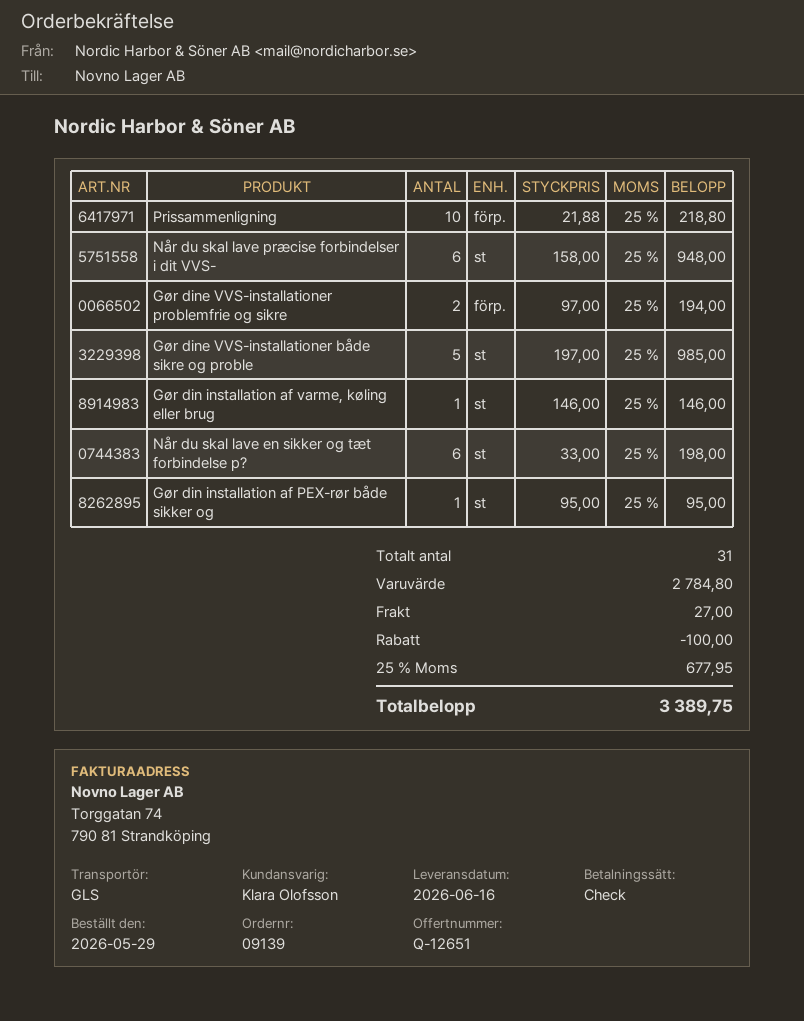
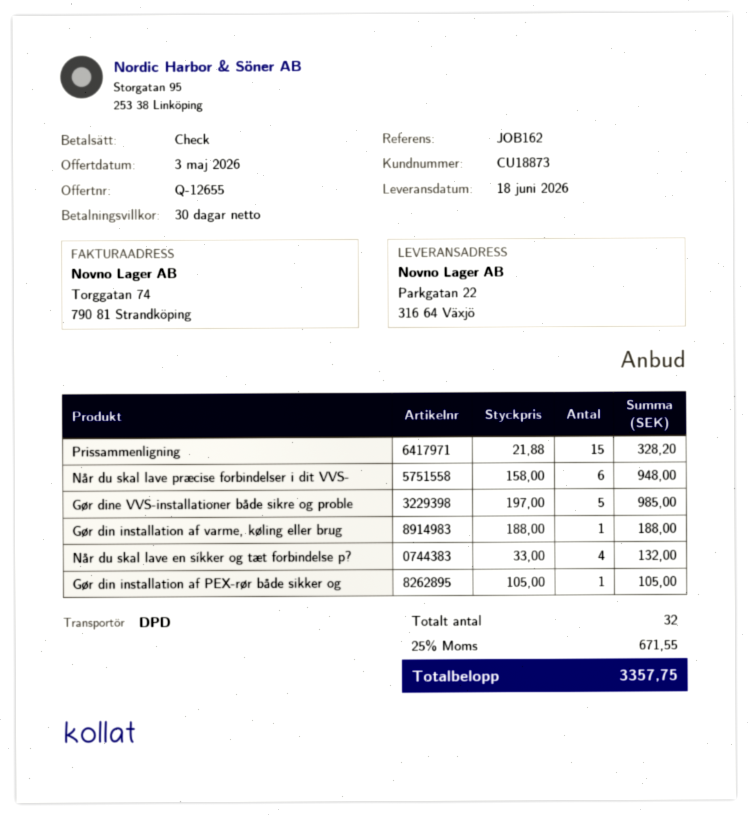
quote number: Q-12651 -> Q-12655
delivery date: 2026-06-16 -> 2026-06-18
shipping method: GLS -> DPD
Prissammenligning: 10 x 21.88 = 218.80 -> 15 x 21.88 = 328.20
Gør dine VVS-installationer problemfrie og sikre: 2 x 97.00 = 194.00 -> none
Gør din installation af varme, køling eller brug: 1 x 146.00 = 146.00 -> 1 x 188.00 = 188.00
Når du skal lave en sikker og tæt forbindelse p?: 6 x 33.00 = 198.00 -> 4 x 33.00 = 132.00
Gør din installation af PEX-rør både sikker og: 1 x 95.00 = 95.00 -> 1 x 105.00 = 105.00
total quantity: 31 -> 32
discount: 100.00 -> none
shipping: 27.00 -> none
tax: 25% = 677.95 -> 25% = 671.55
total: 3389.75 -> 3357.75

